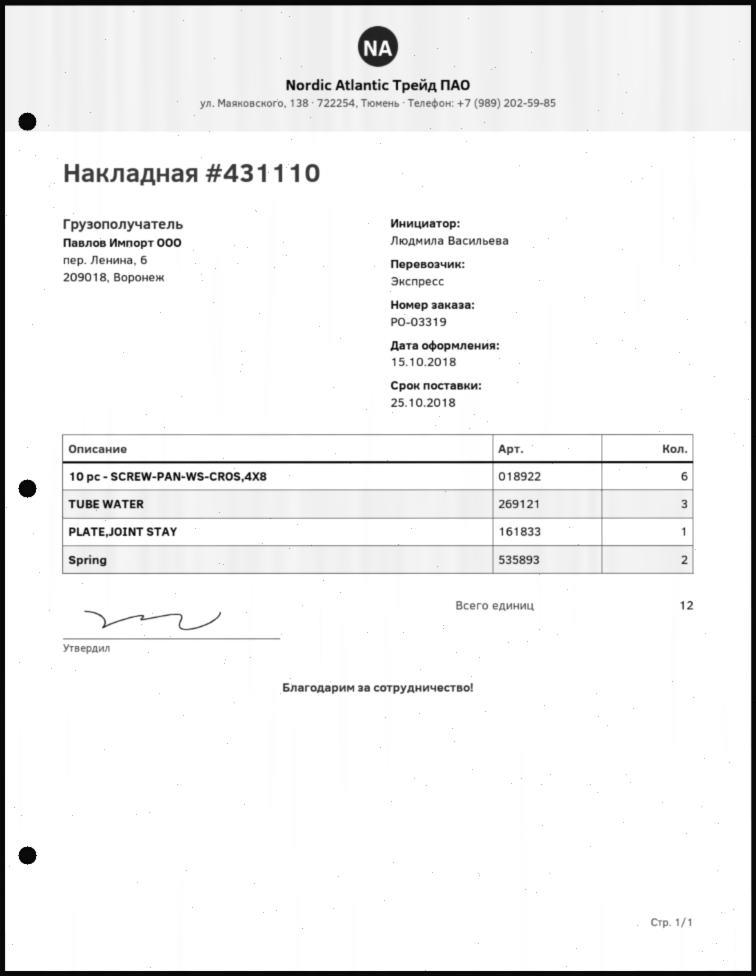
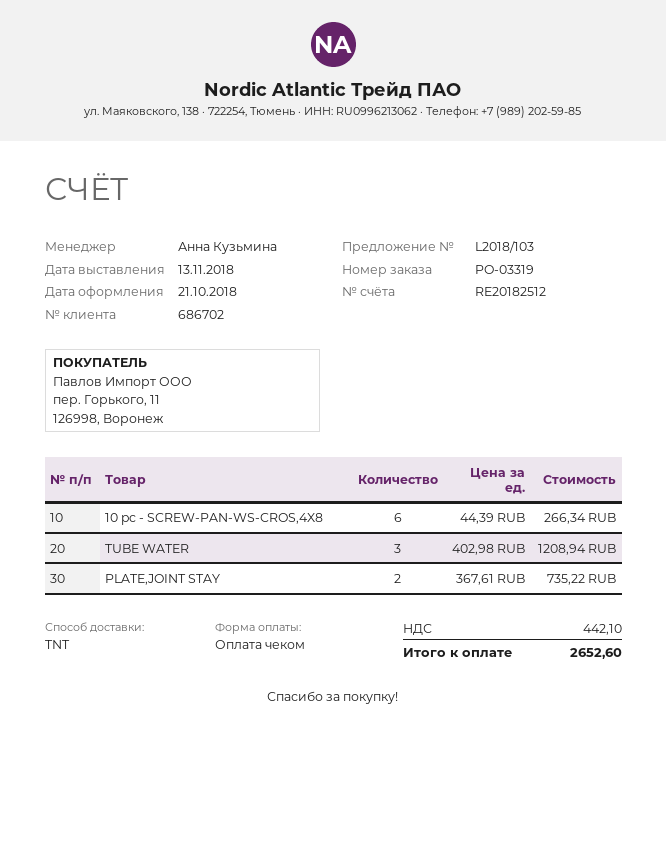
order date: 2018-10-15 -> 2018-10-21
shipping method: express -> TNT
PLATE,JOINT STAY: 1 -> 2
Spring: 2 -> none

